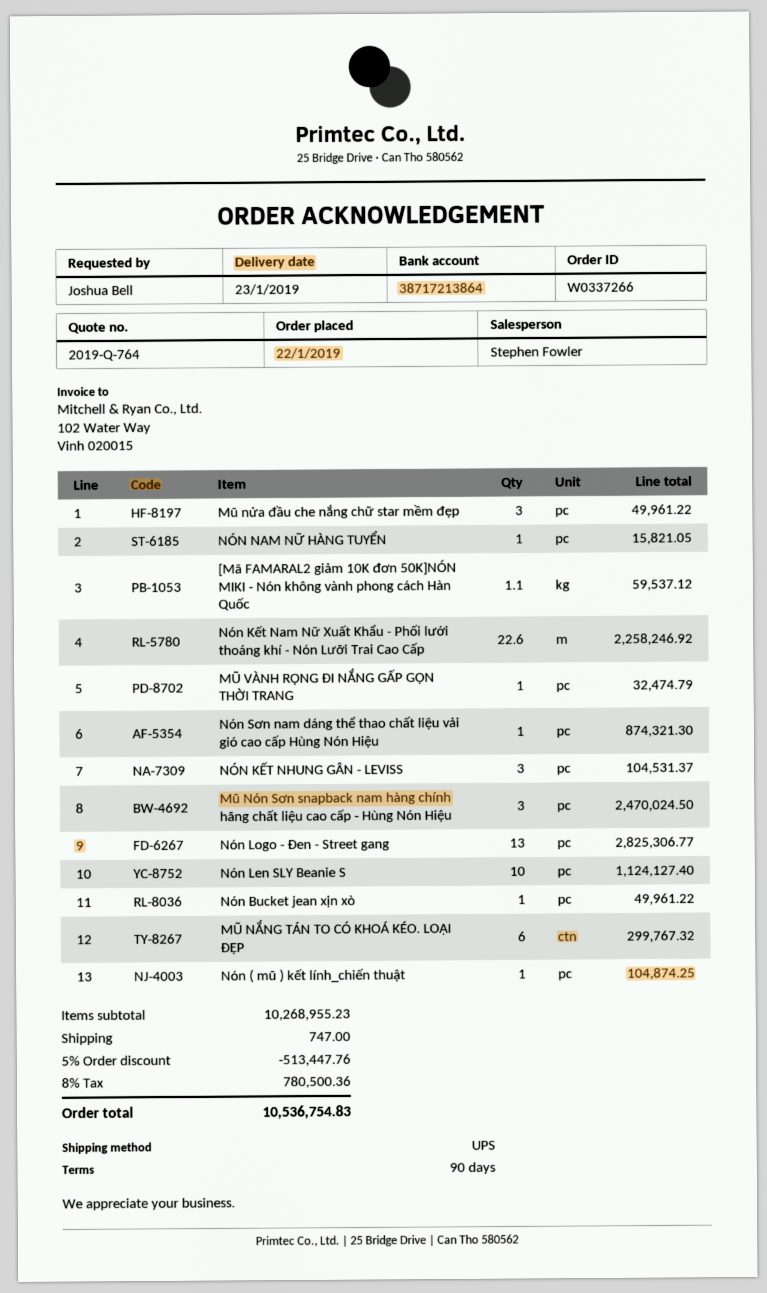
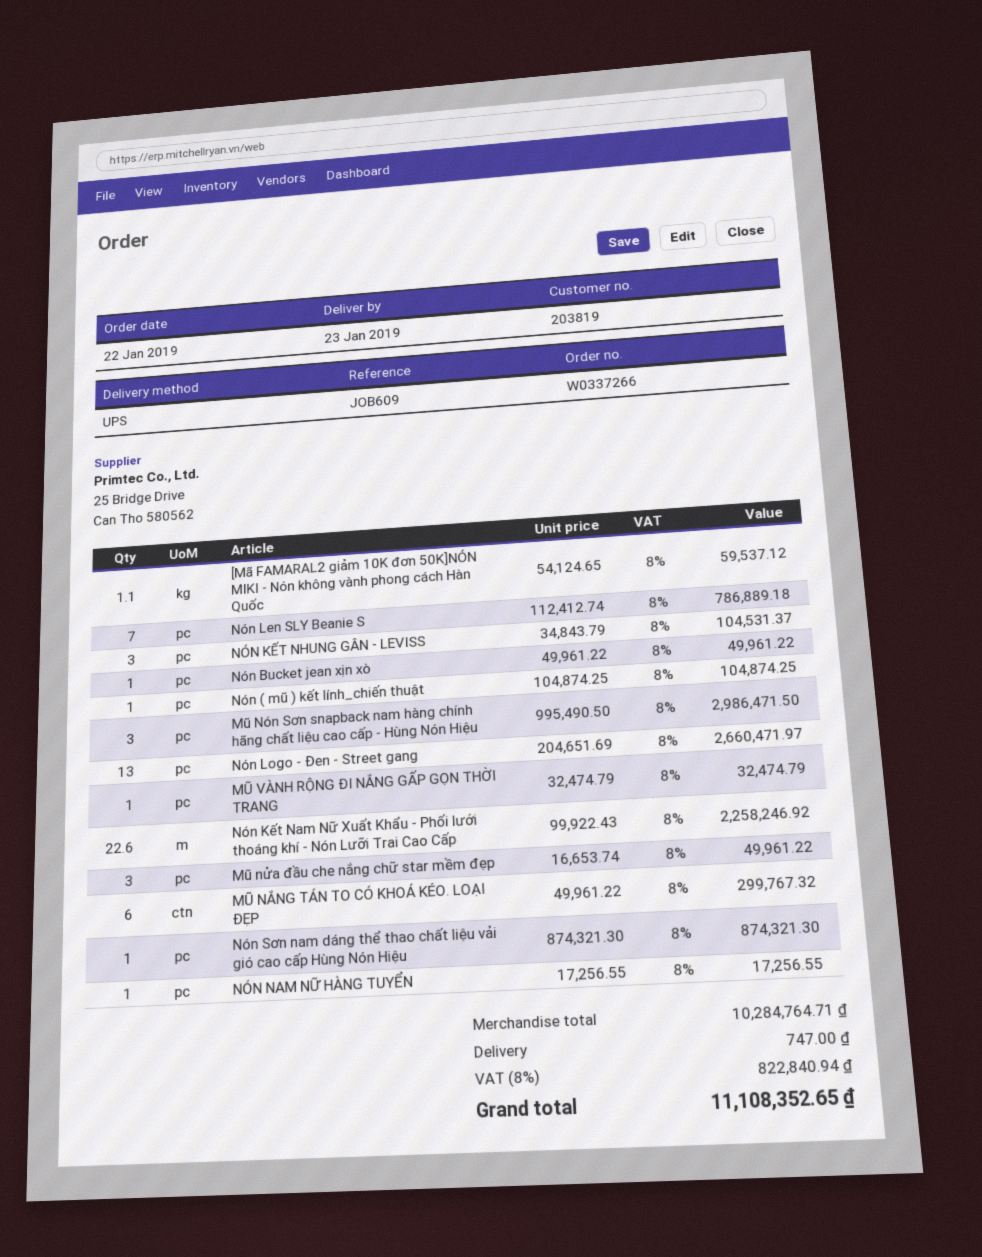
NÓN NAM NỮ HÀNG TUYỂN: 1 for 15821.05 -> 1 for 17256.55
Mũ Nón Sơn snapback nam hàng chính hãng chất liệu cao cấp - Hùng Nón Hiệu: 3 for 2470024.50 -> 3 for 2986471.50
Nón Logo - Đen - Street gang: 13 for 2825306.77 -> 13 for 2660471.97
Nón Len SLY Beanie S: 10 for 1124127.40 -> 7 for 786889.18
subtotal: 10268955.23 -> 10284764.71
discount: 5% = 513447.76 -> none
tax: 8% = 780500.36 -> 8% = 822840.94
total: 10536754.83 -> 11108352.65

